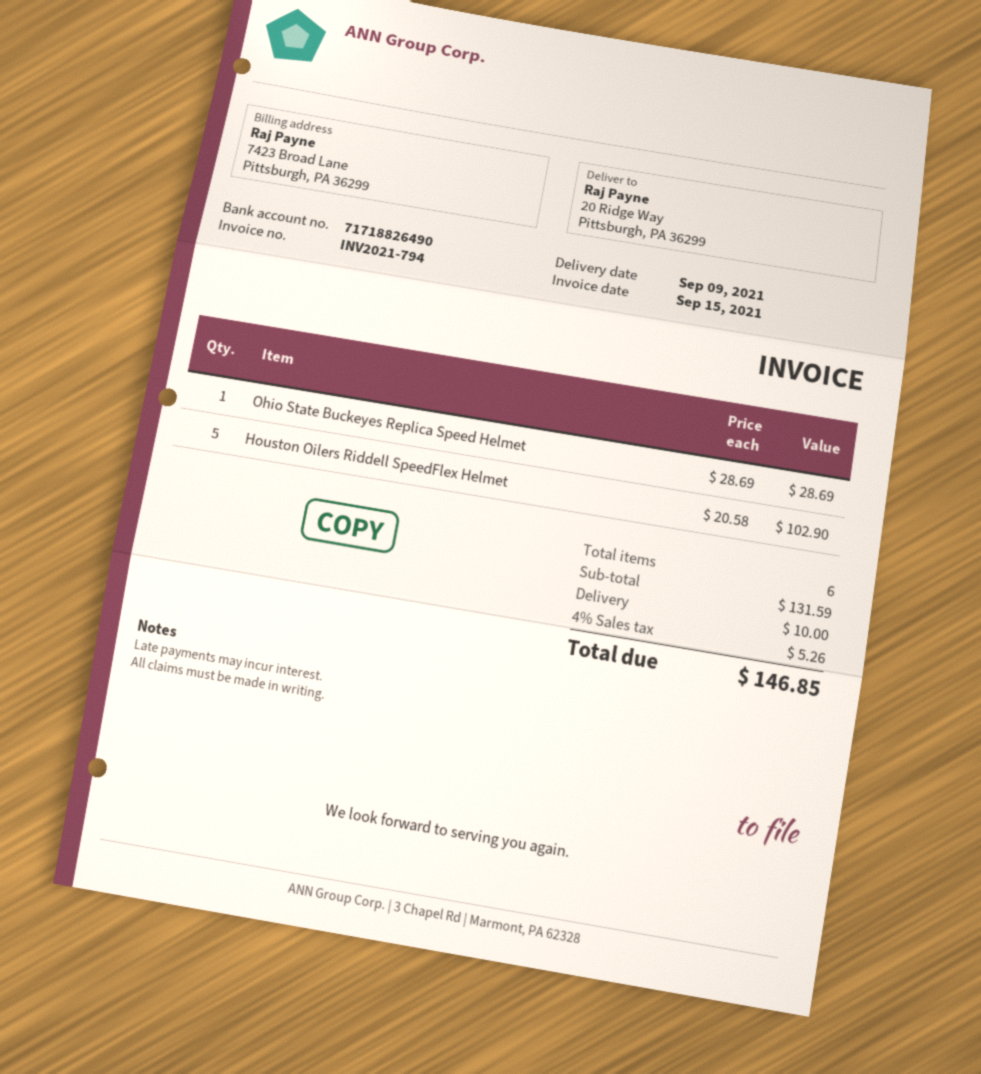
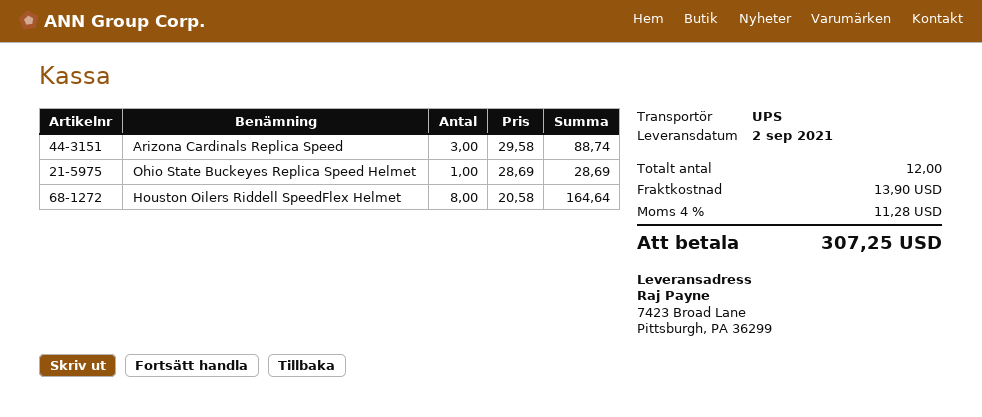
delivery date: 2021-09-09 -> 2021-09-02
ship to: 20 Ridge Way, Pittsburgh, PA 36299 -> 7423 Broad Lane, Pittsburgh, PA 36299
Houston Oilers Riddell SpeedFlex Helmet: 5 x 20.58 = 102.90 -> 8 x 20.58 = 164.64
Arizona Cardinals Replica Speed: none -> 3 x 29.58 = 88.74
total quantity: 6 -> 12
shipping: 10.00 -> 13.90
tax: 4% = 5.26 -> 4% = 11.28
total: 146.85 -> 307.25

